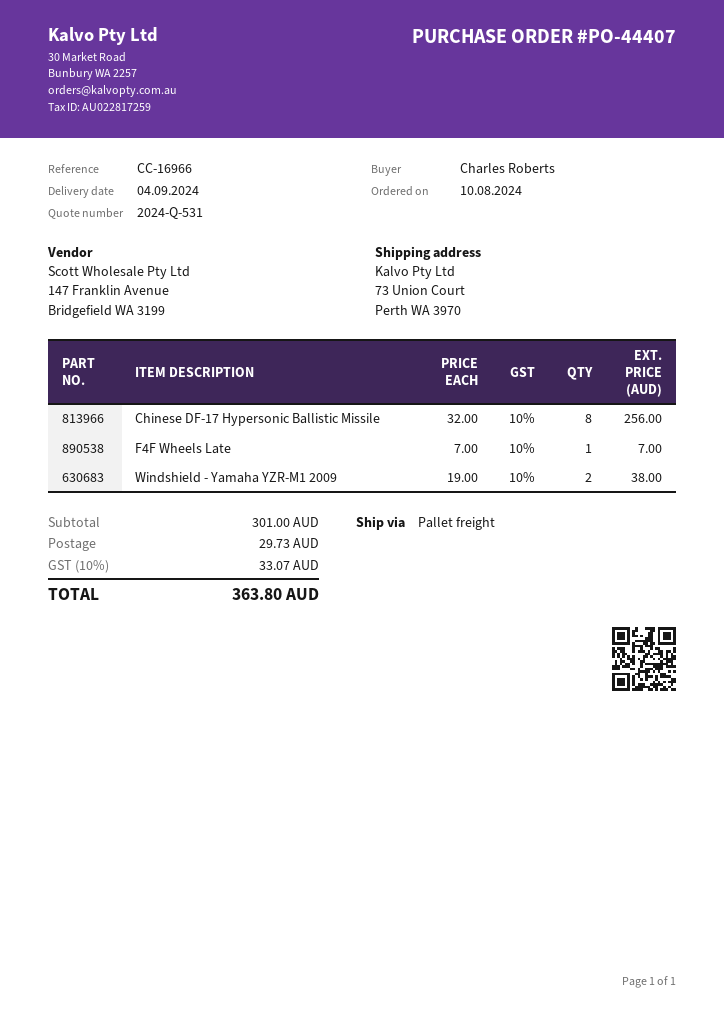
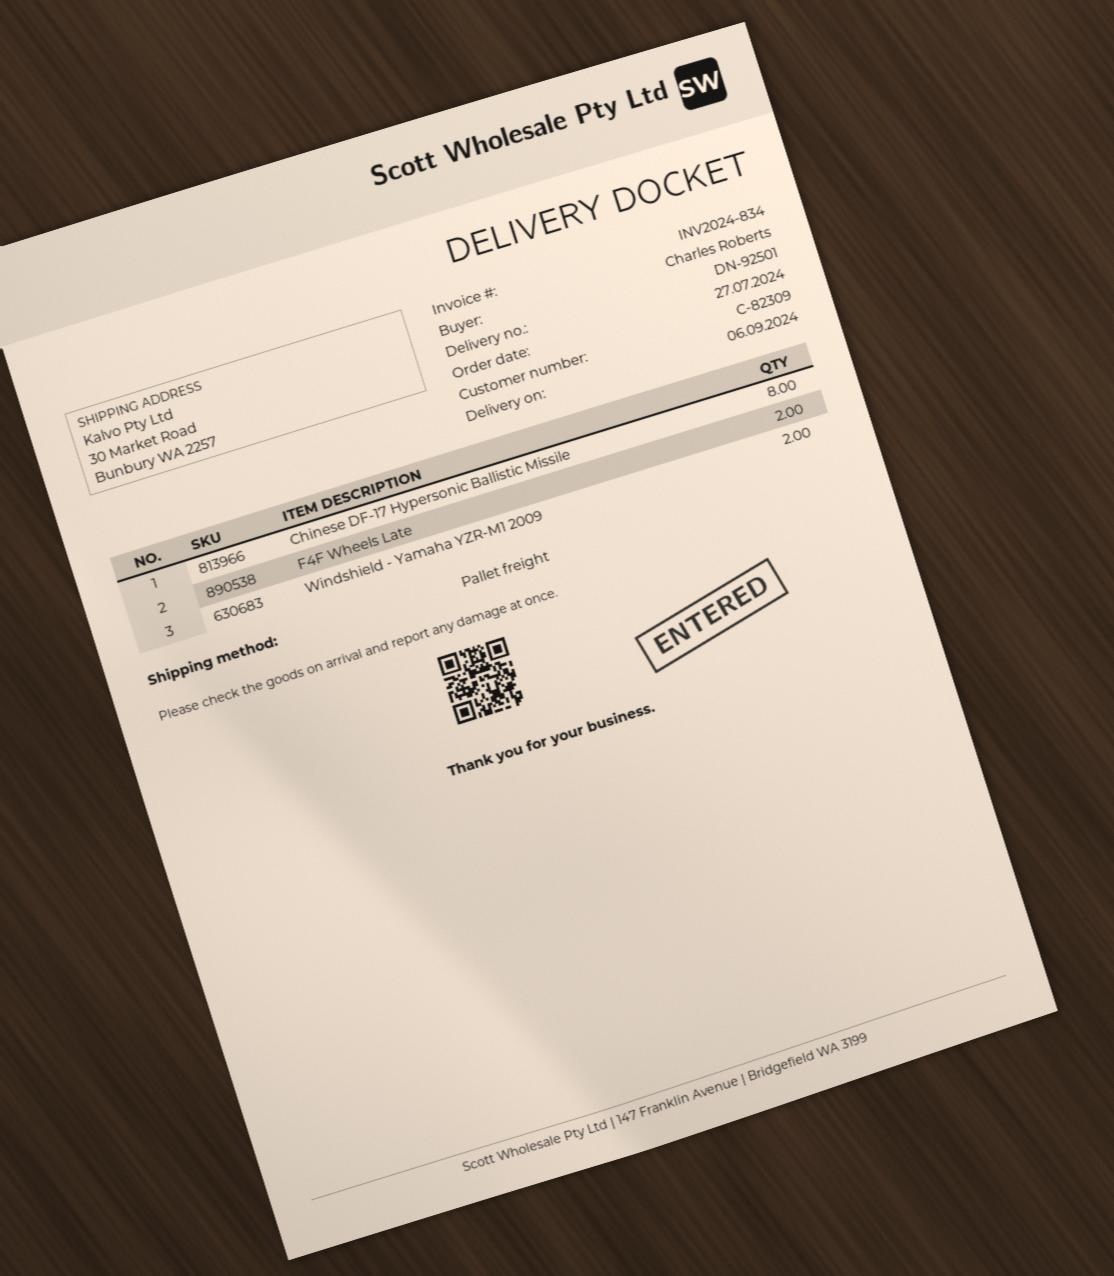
order date: 2024-08-10 -> 2024-07-27
delivery date: 2024-09-04 -> 2024-09-06
ship to: 73 Union Court, Perth WA 3970 -> 30 Market Road, Bunbury WA 2257
F4F Wheels Late: 1 -> 2

